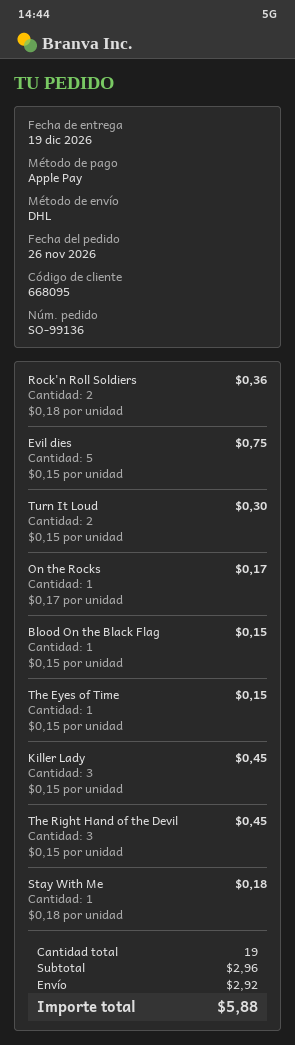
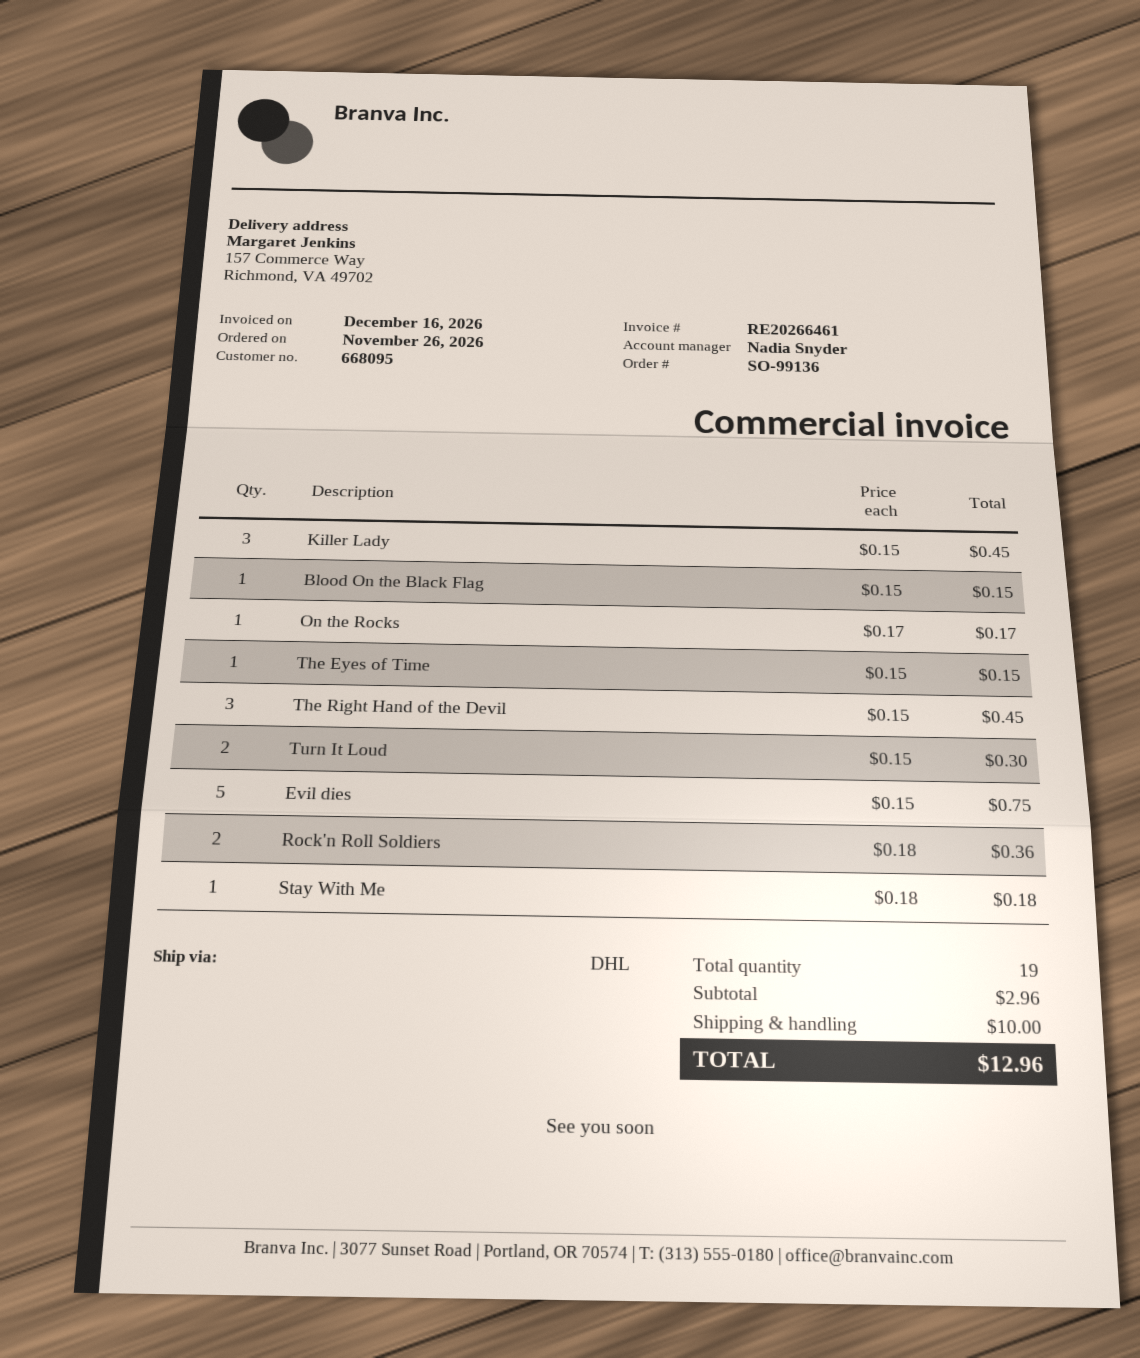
shipping: 2.92 -> 10.00
total: 5.88 -> 12.96

